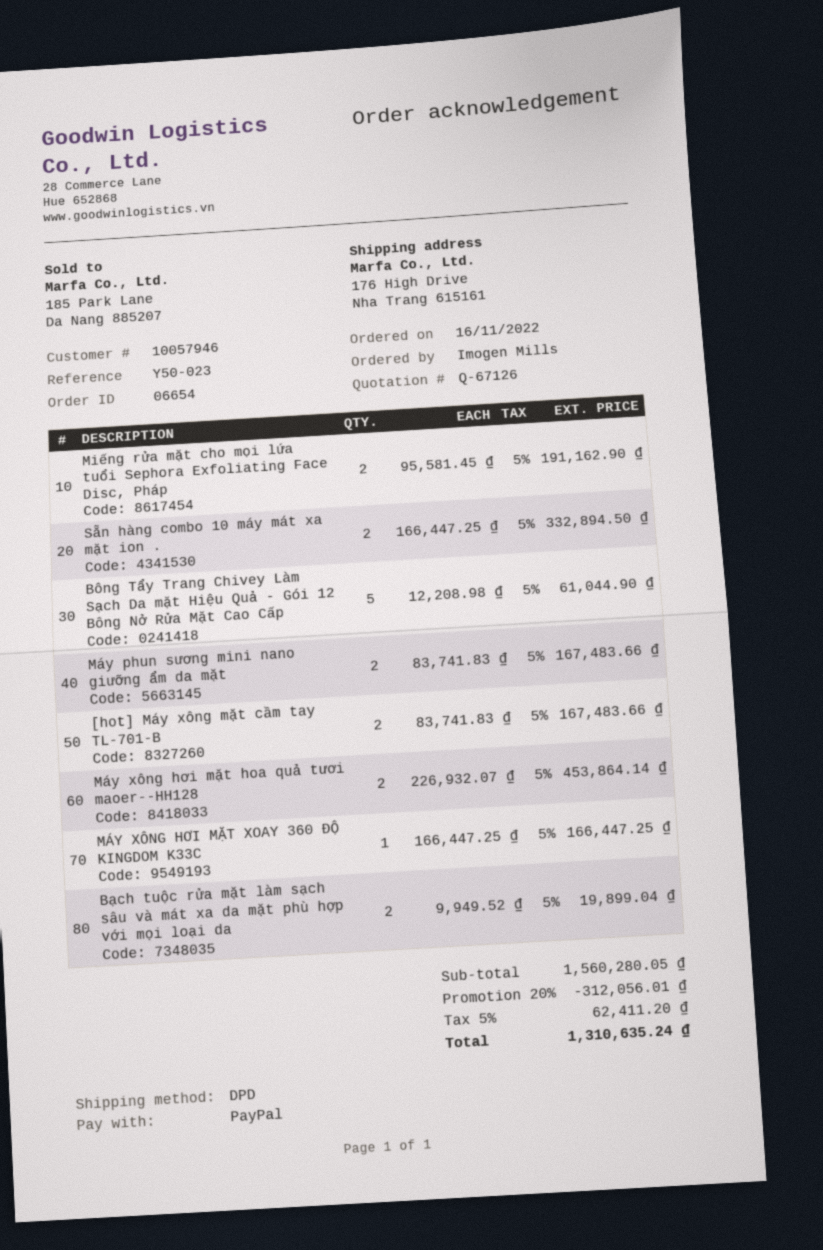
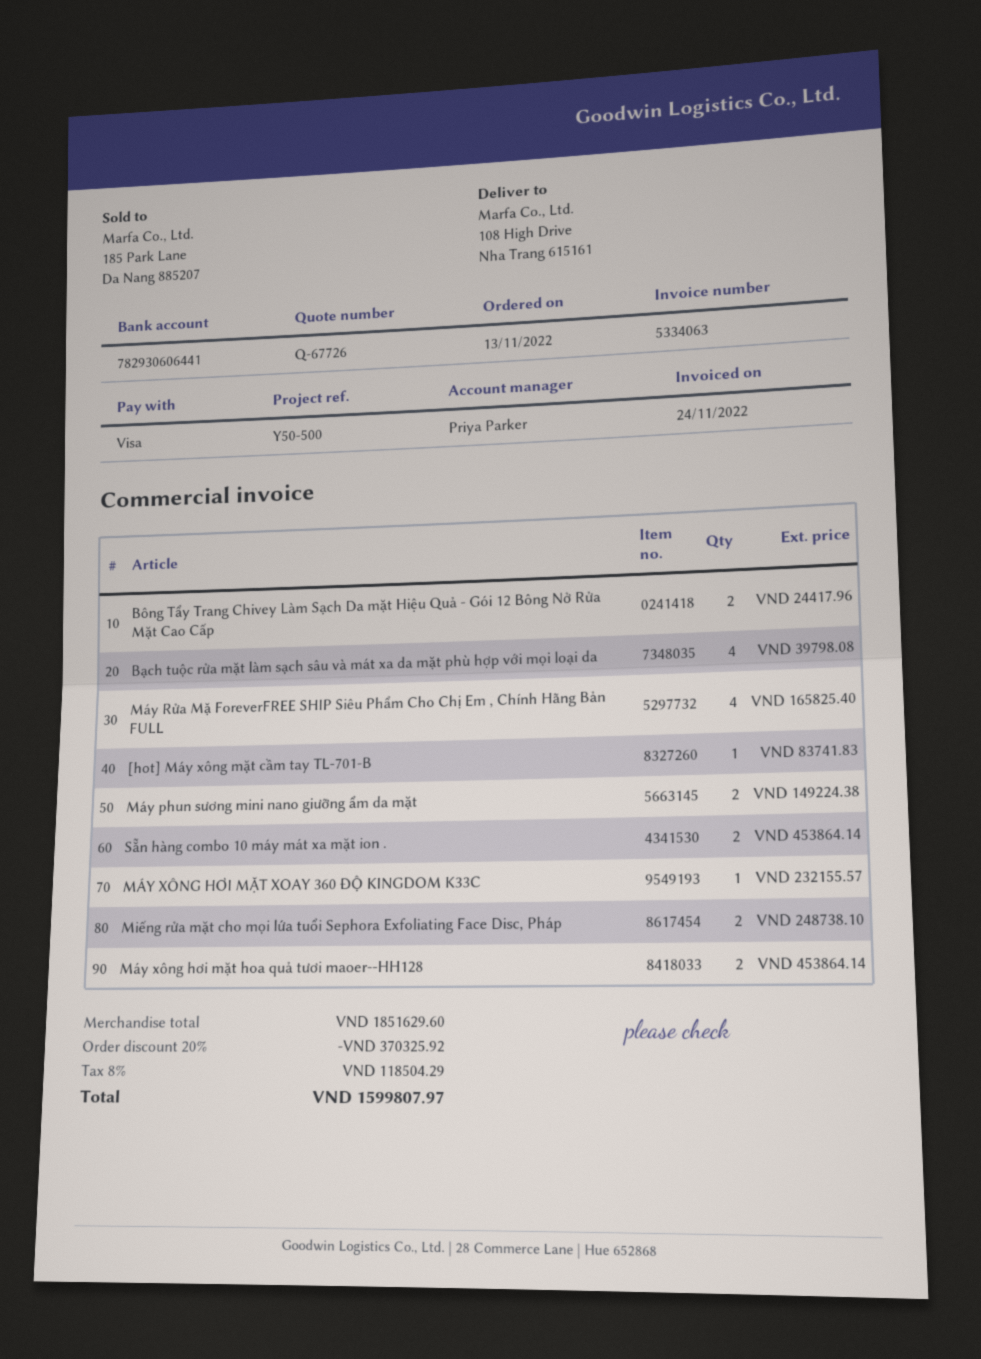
quote number: Q-67126 -> Q-67726
order date: 2022-11-16 -> 2022-11-13
reference: Y50-023 -> Y50-500
payment method: PayPal -> Visa
ship to: 176 High Drive, Nha Trang 615161 -> 108 High Drive, Nha Trang 615161
Miếng rửa mặt cho mọi lứa tuổi Sephora Exfoliating Face Disc, Pháp: 2 for 191162.90 -> 2 for 248738.10
Sẵn hàng combo 10 máy mát xa mặt ion .: 2 for 332894.50 -> 2 for 453864.14
Bông Tẩy Trang Chivey Làm Sạch Da mặt Hiệu Quả - Gói 12 Bông Nở Rửa Mặt Cao Cấp: 5 for 61044.90 -> 2 for 24417.96
Máy phun sương mini nano giưỡng ẩm da mặt: 2 for 167483.66 -> 2 for 149224.38
[hot] Máy xông mặt cầm tay TL-701-B: 2 for 167483.66 -> 1 for 83741.83
MÁY XÔNG HƠI MẶT XOAY 360 ĐỘ KINGDOM K33C: 1 for 166447.25 -> 1 for 232155.57
Bạch tuộc rửa mặt làm sạch sâu và mát xa da mặt phù hợp với mọi loại da: 2 for 19899.04 -> 4 for 39798.08
Máy Rửa Mặ ForeverFREE SHIP Siêu Phẩm Cho Chị Em , Chính Hãng Bản FULL: none -> 4 for 165825.40
subtotal: 1560280.05 -> 1851629.60
discount: 20% = 312056.01 -> 20% = 370325.92
tax: 5% = 62411.20 -> 8% = 118504.29
total: 1310635.24 -> 1599807.97

